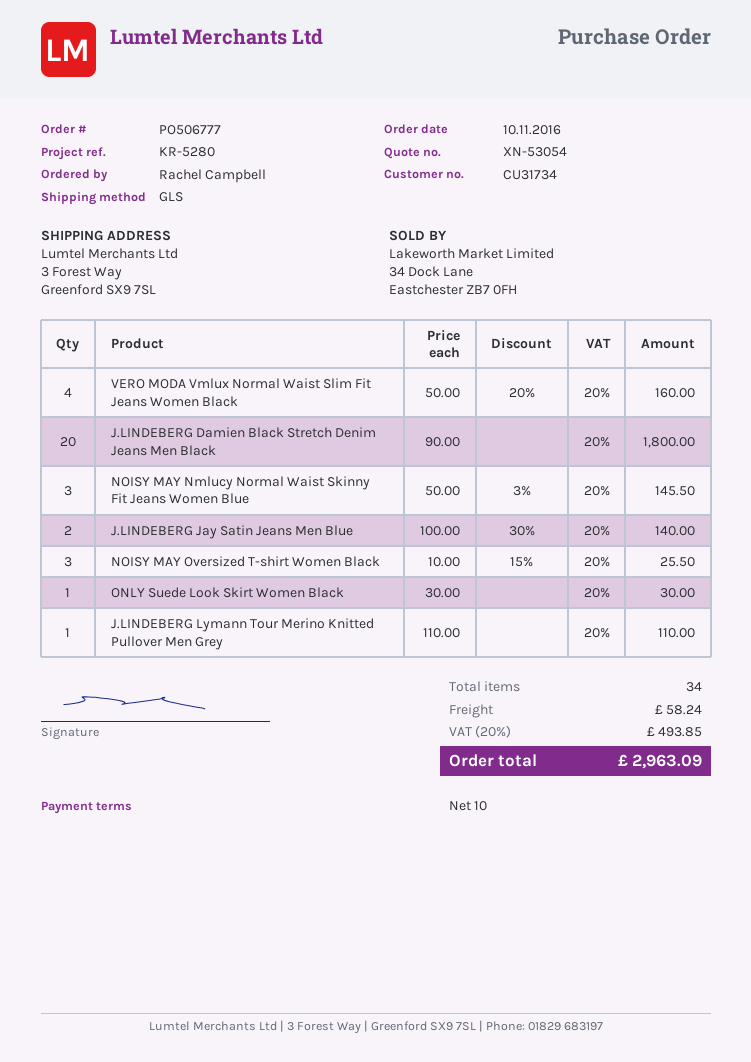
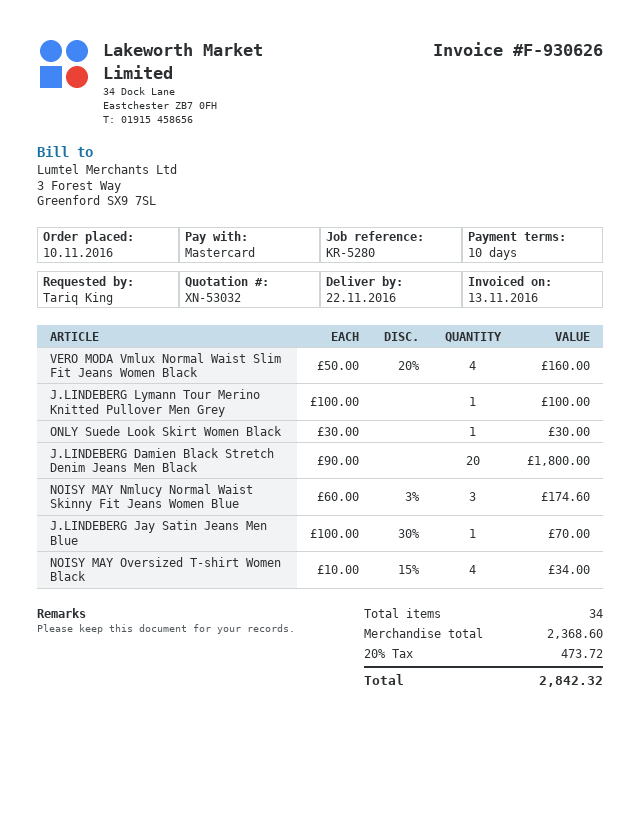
quote number: XN-53054 -> XN-53032
ordered by: Rachel Campbell -> Tariq King
NOISY MAY Nmlucy Normal Waist Skinny Fit Jeans Women Blue: 3 x 50.00 - 3% = 145.50 -> 3 x 60.00 - 3% = 174.60
J.LINDEBERG Jay Satin Jeans Men Blue: 2 x 100.00 - 30% = 140.00 -> 1 x 100.00 - 30% = 70.00
NOISY MAY Oversized T-shirt Women Black: 3 x 10.00 - 15% = 25.50 -> 4 x 10.00 - 15% = 34.00
J.LINDEBERG Lymann Tour Merino Knitted Pullover Men Grey: 1 x 110.00 = 110.00 -> 1 x 100.00 = 100.00
shipping: 58.24 -> none
tax: 20% = 493.85 -> 20% = 473.72
total: 2963.09 -> 2842.32

